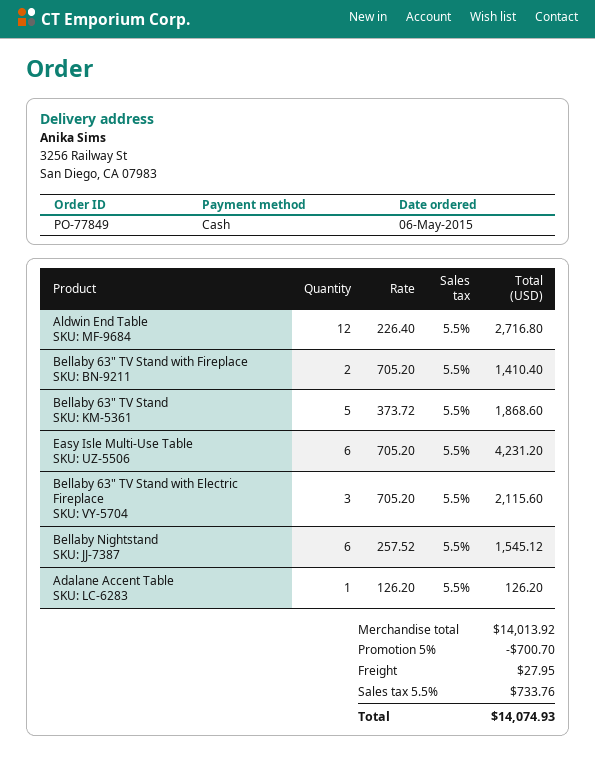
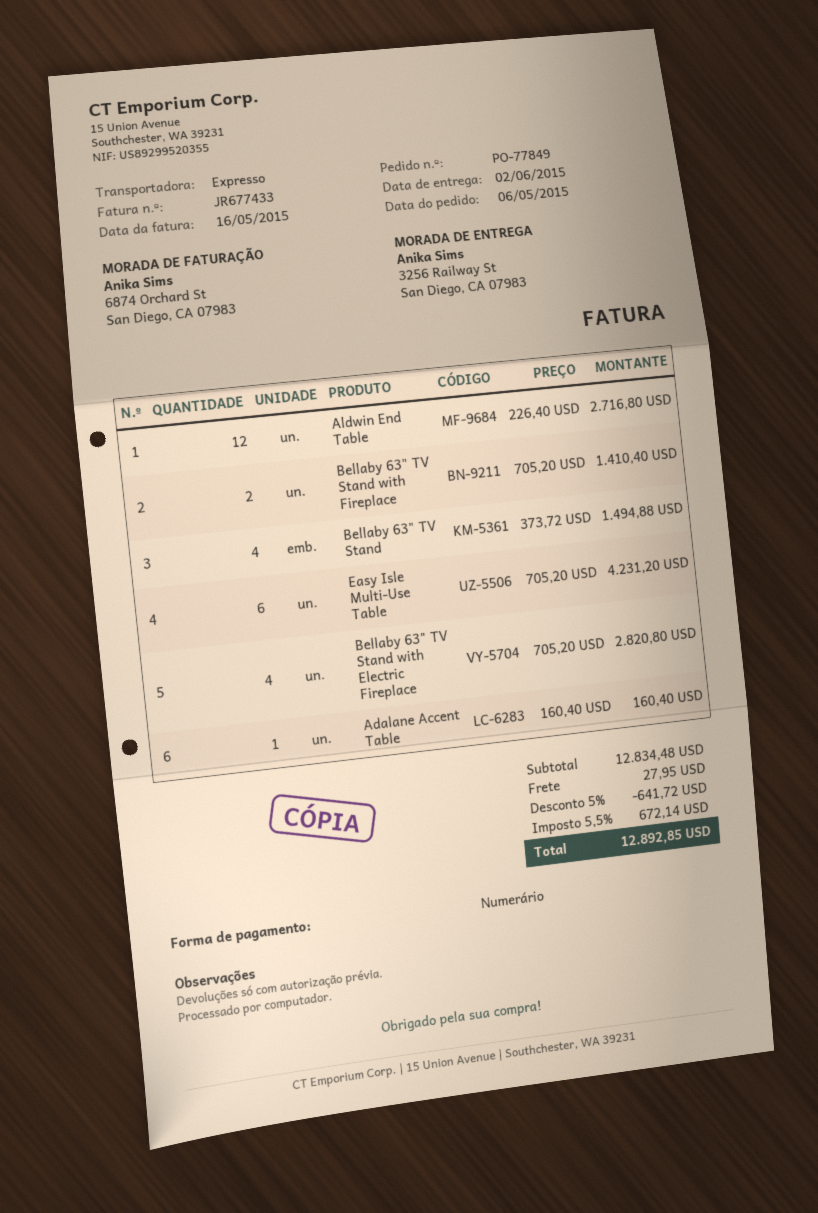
Bellaby 63" TV Stand: 5 x 373.72 = 1868.60 -> 4 x 373.72 = 1494.88
Bellaby 63" TV Stand with Electric Fireplace: 3 x 705.20 = 2115.60 -> 4 x 705.20 = 2820.80
Bellaby Nightstand: 6 x 257.52 = 1545.12 -> none
Adalane Accent Table: 1 x 126.20 = 126.20 -> 1 x 160.40 = 160.40
subtotal: 14013.92 -> 12834.48
discount: 5% = 700.70 -> 5% = 641.72
tax: 5.5% = 733.76 -> 5.5% = 672.14
total: 14074.93 -> 12892.85

